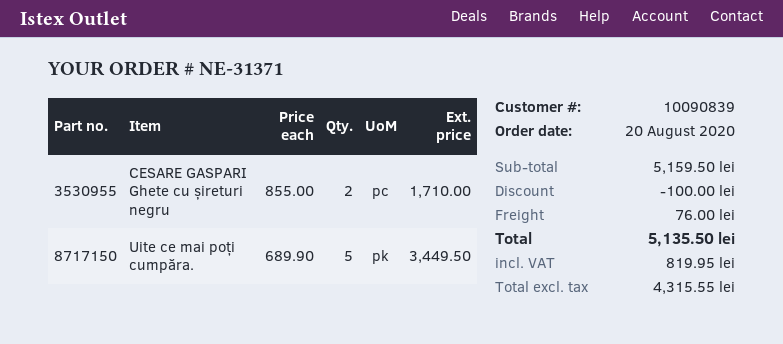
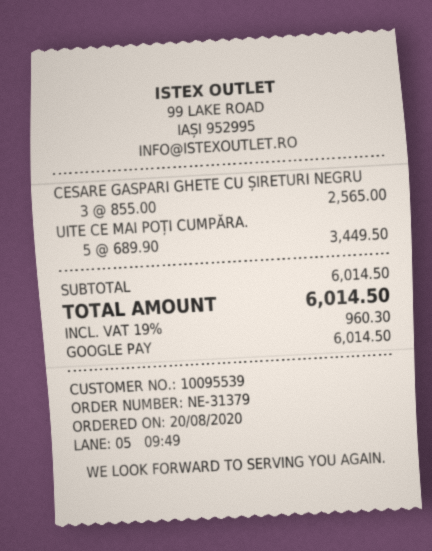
order number: NE-31371 -> NE-31379
customer number: 10090839 -> 10095539
CESARE GASPARI Ghete cu șireturi negru: 2 x 855.00 = 1710.00 -> 3 x 855.00 = 2565.00
subtotal: 5159.50 -> 6014.50
discount: 100.00 -> none
shipping: 76.00 -> none
tax: 819.95 -> 960.30
total: 5135.50 -> 6014.50

